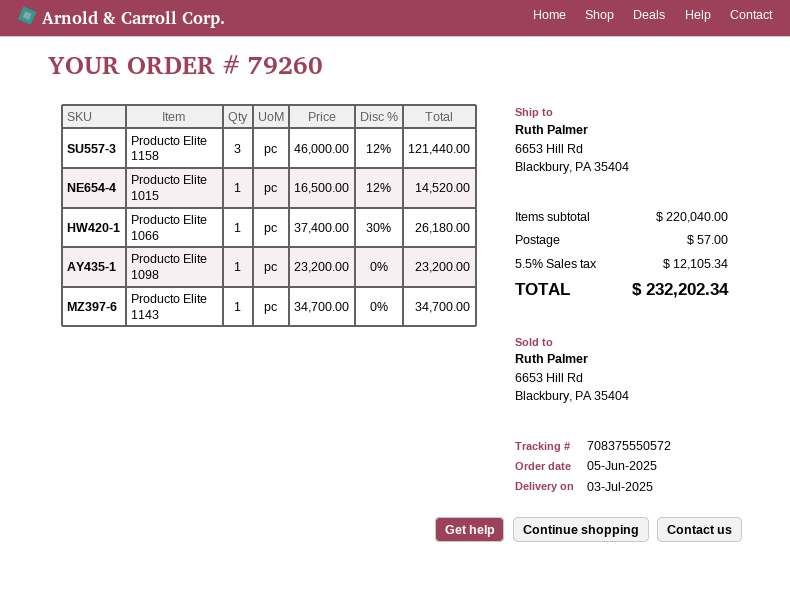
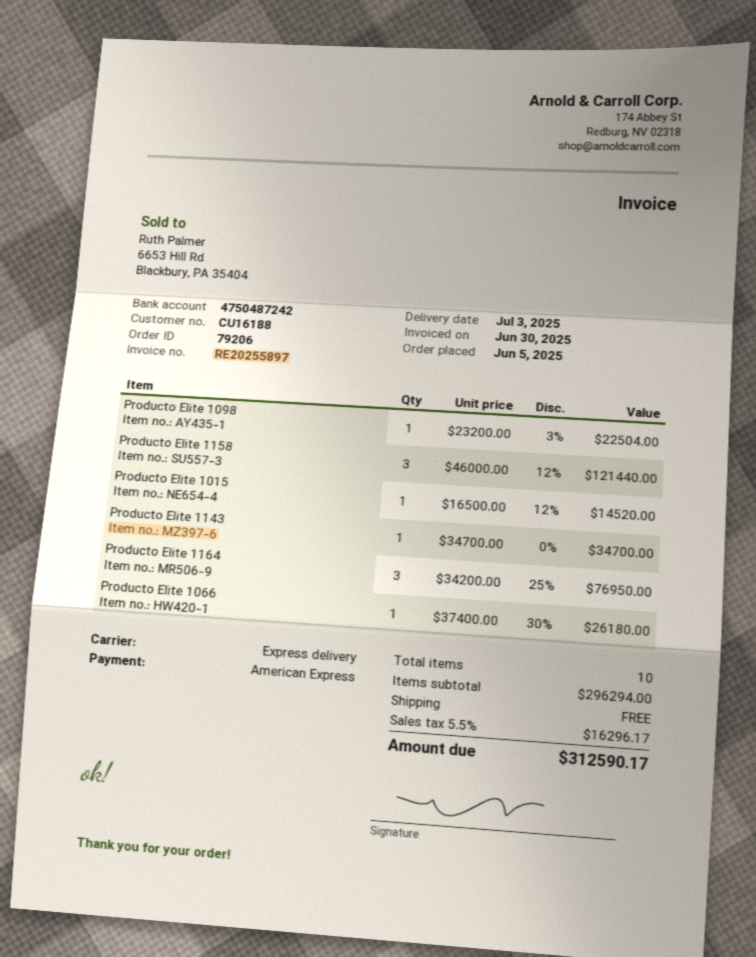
order number: 79260 -> 79206
Producto Elite 1098: 1 x 23200.00 = 23200.00 -> 1 x 23200.00 - 3% = 22504.00
Producto Elite 1164: none -> 3 x 34200.00 - 25% = 76950.00
subtotal: 220040.00 -> 296294.00
shipping: 57.00 -> 0.00
tax: 5.5% = 12105.34 -> 5.5% = 16296.17
total: 232202.34 -> 312590.17

